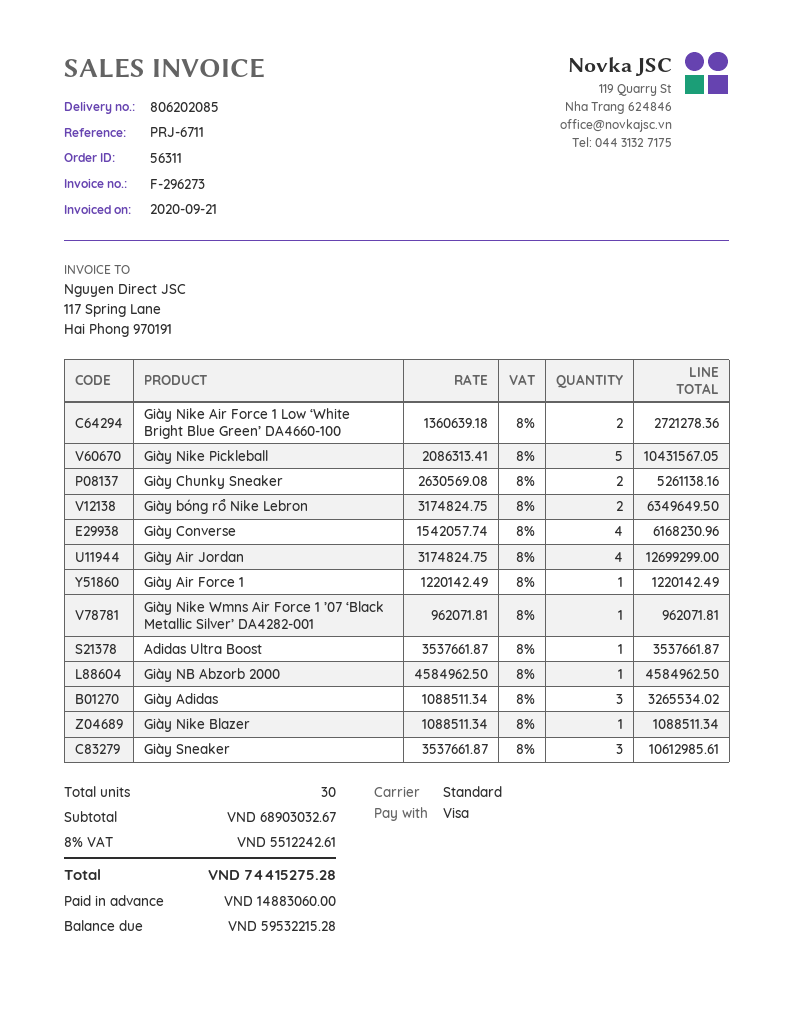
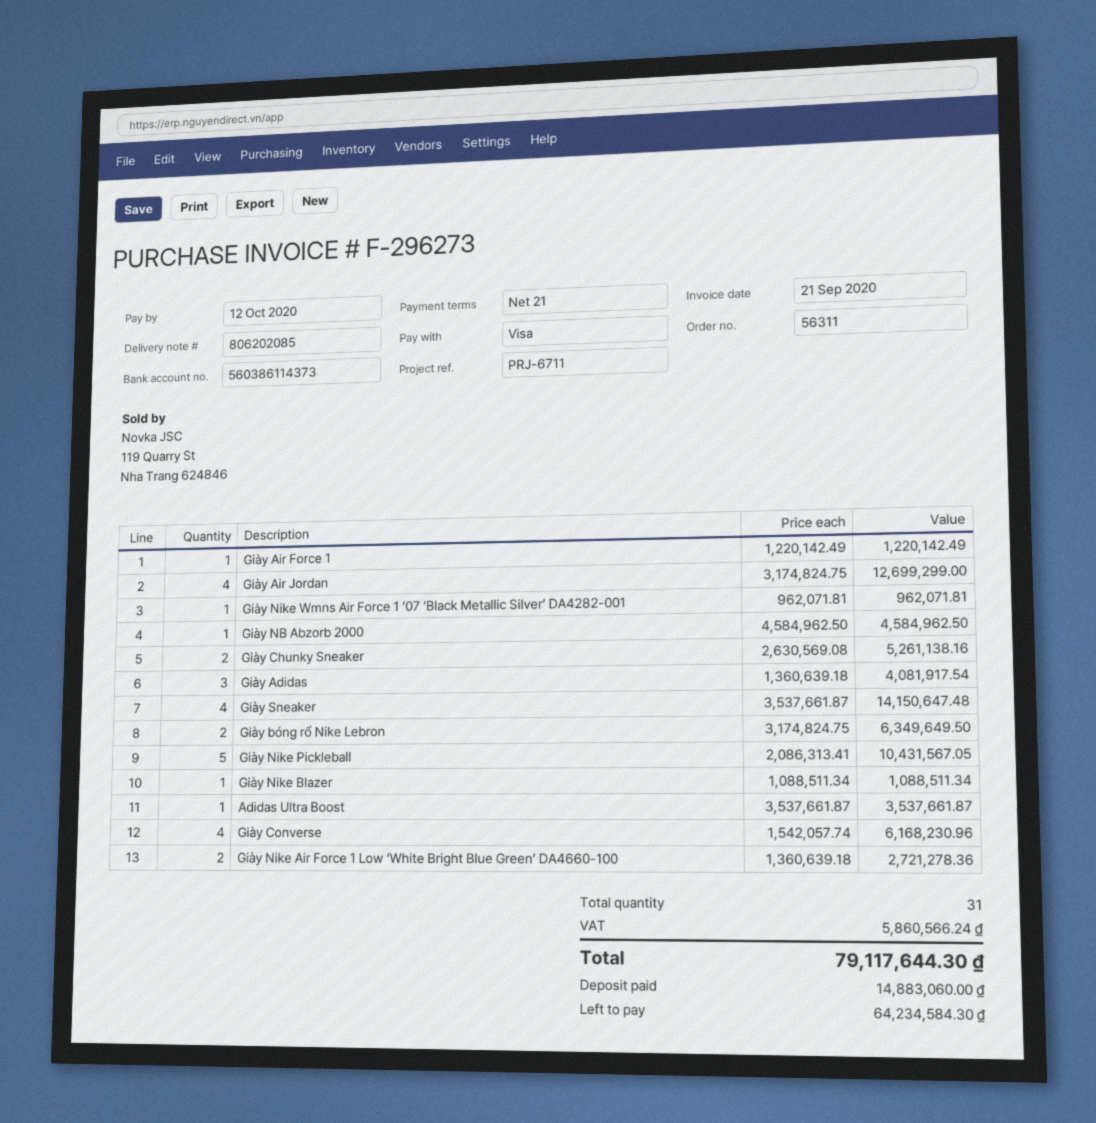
Giày Adidas: 3 x 1088511.34 = 3265534.02 -> 3 x 1360639.18 = 4081917.54
Giày Sneaker: 3 x 3537661.87 = 10612985.61 -> 4 x 3537661.87 = 14150647.48
total quantity: 30 -> 31
tax: 5512242.61 -> 5860566.24
total: 74415275.28 -> 79117644.30
balance: 59532215.28 -> 64234584.30

